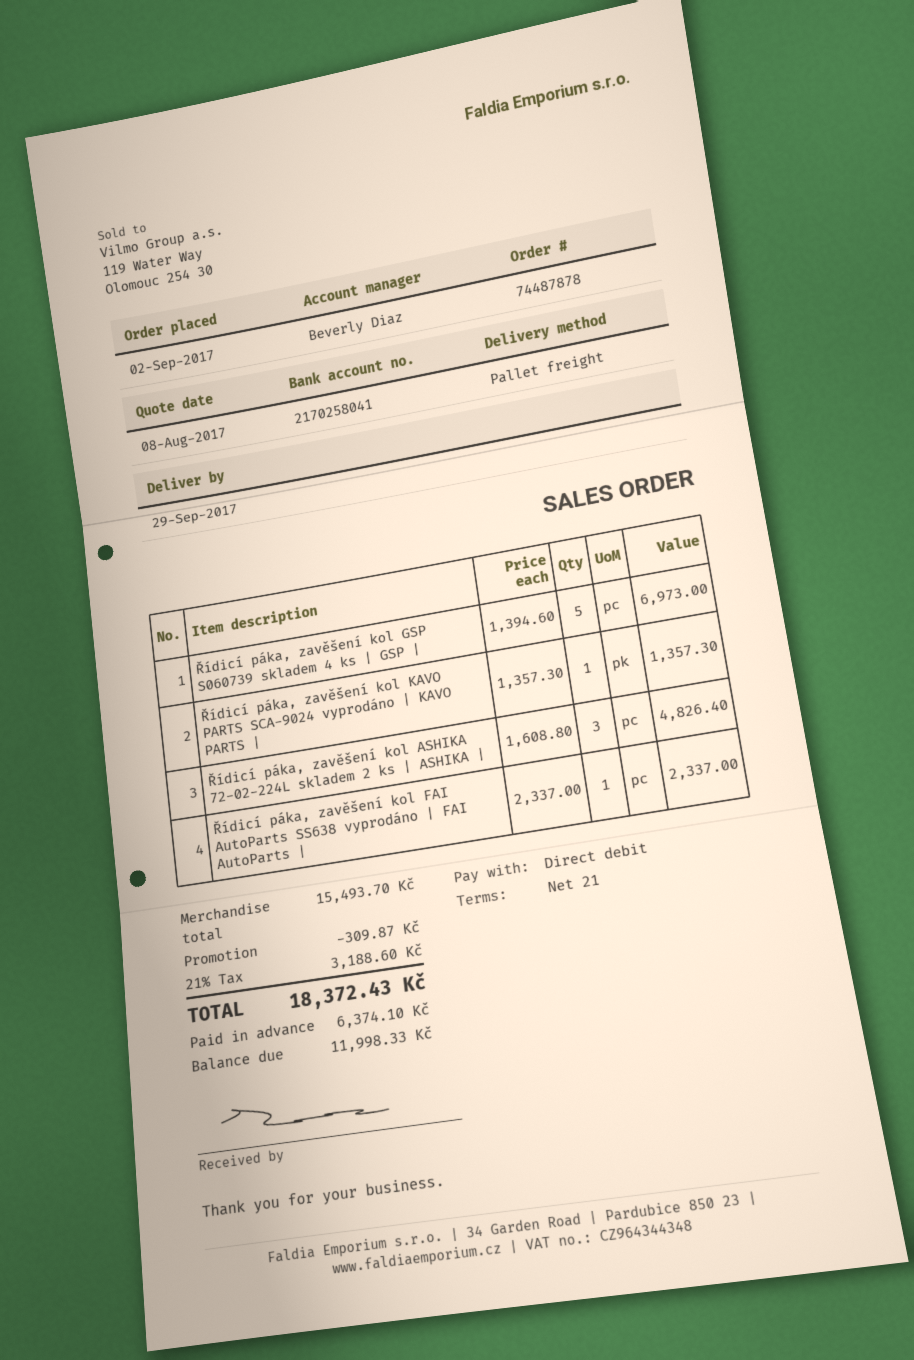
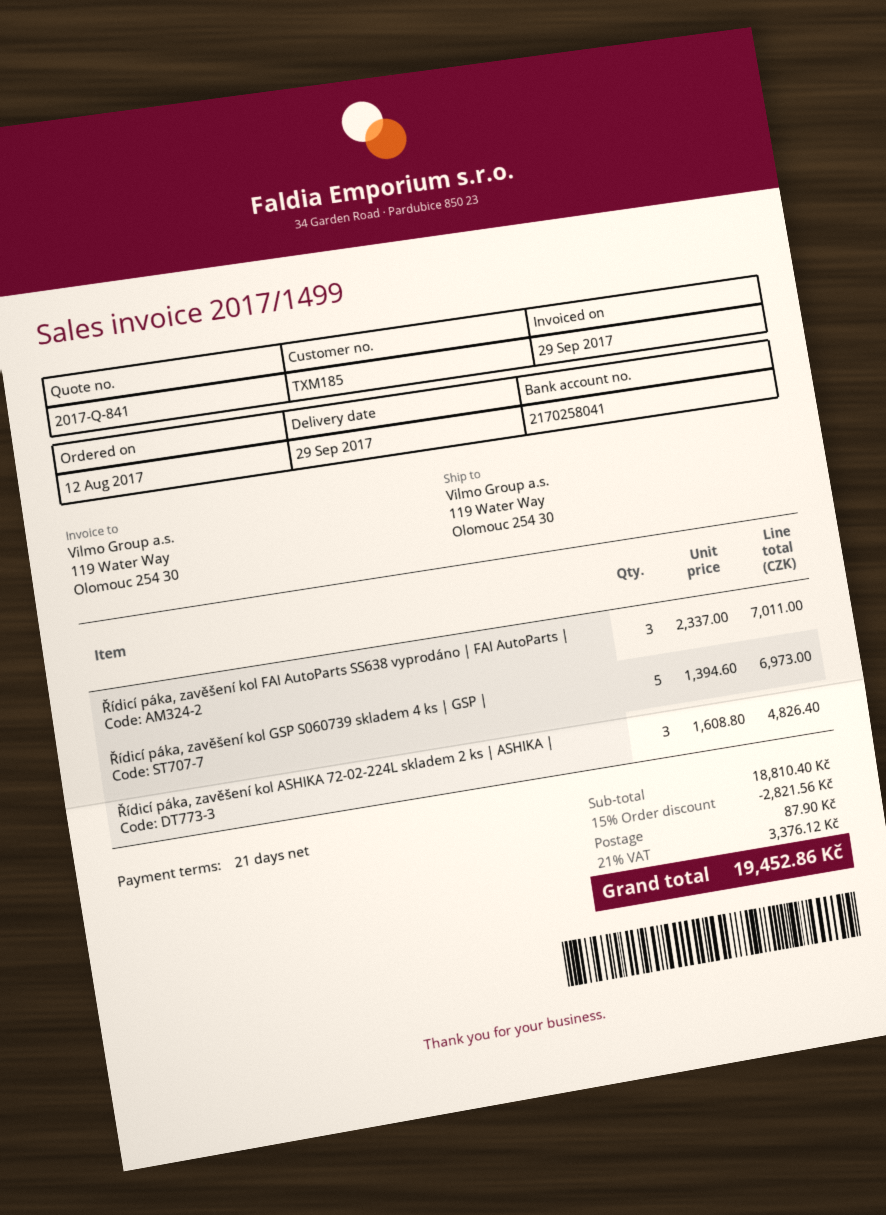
order date: 2017-09-02 -> 2017-08-12
Řídicí páka, zavěšení kol KAVO PARTS SCA-9024 vyprodáno | KAVO PARTS |: 1 x 1357.30 = 1357.30 -> none
Řídicí páka, zavěšení kol FAI AutoParts SS638 vyprodáno | FAI AutoParts |: 1 x 2337.00 = 2337.00 -> 3 x 2337.00 = 7011.00
subtotal: 15493.70 -> 18810.40
discount: 309.87 -> 2821.56
shipping: none -> 87.90
tax: 21% = 3188.60 -> 21% = 3376.12
total: 18372.43 -> 19452.86

